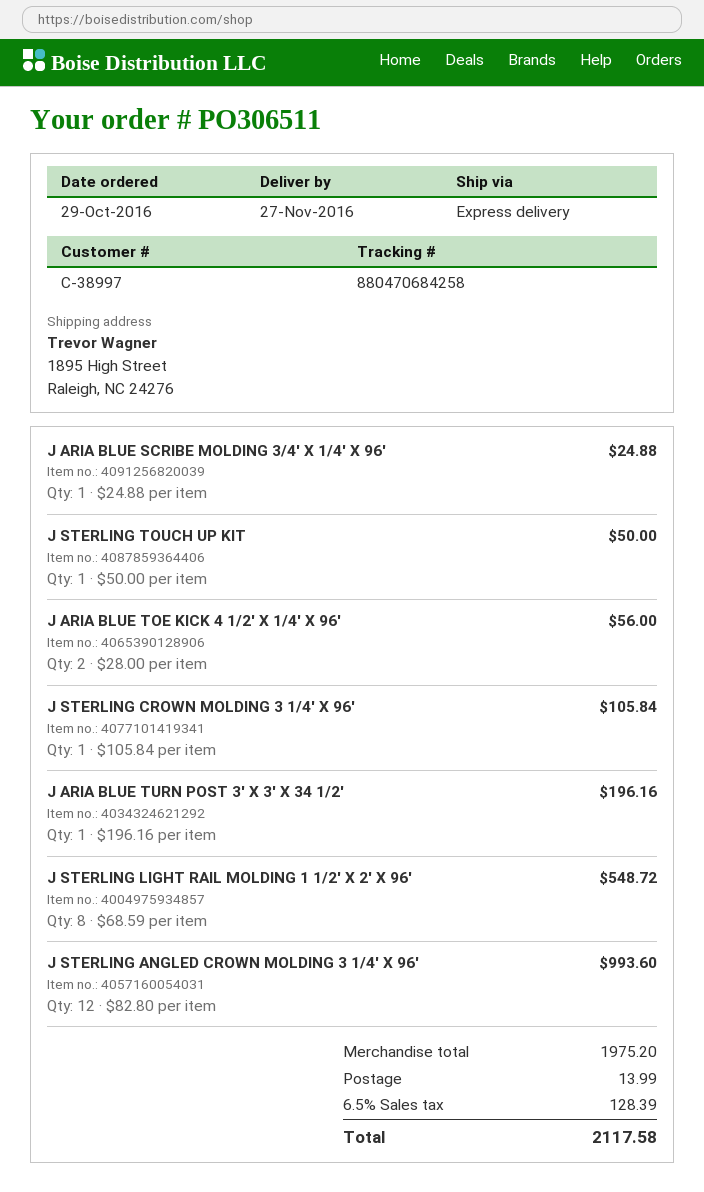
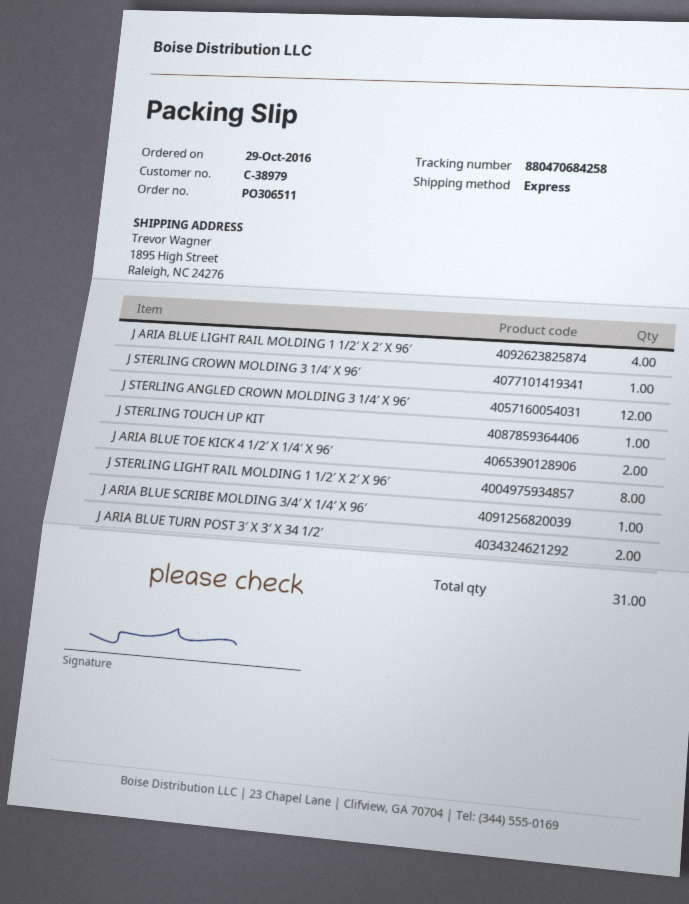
customer number: C-38997 -> C-38979
J ARIA BLUE TURN POST 3′ X 3′ X 34 1/2′: 1 -> 2
J ARIA BLUE LIGHT RAIL MOLDING 1 1/2′ X 2′ X 96′: none -> 4

